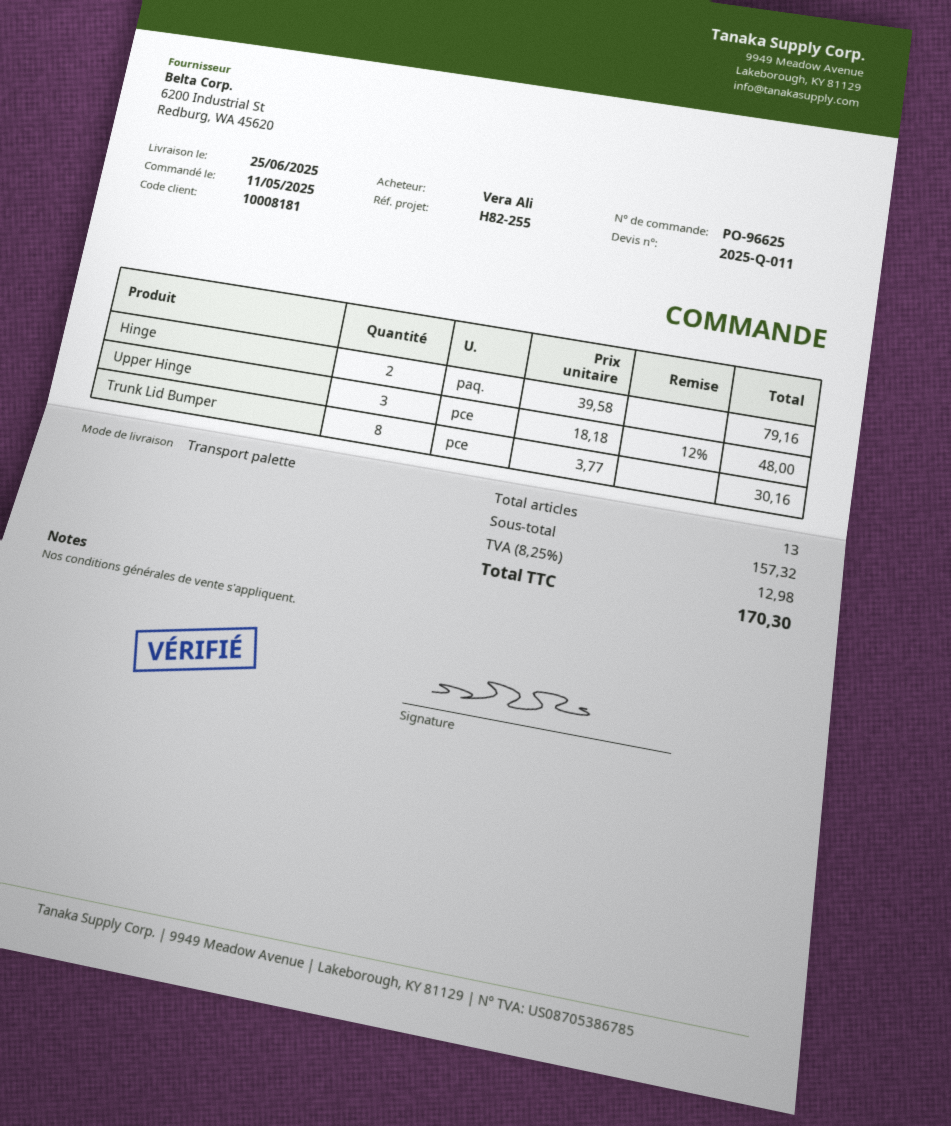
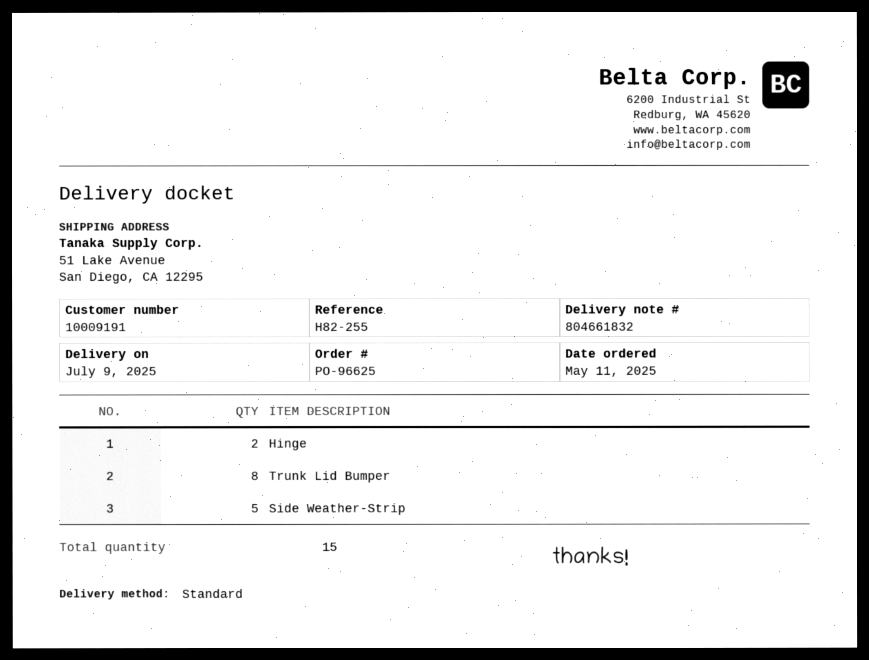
delivery date: 2025-06-25 -> 2025-07-09
customer number: 10008181 -> 10009191
shipping method: pallet freight -> standard
Upper Hinge: 3 -> none
Side Weather-Strip: none -> 5
total quantity: 13 -> 15

